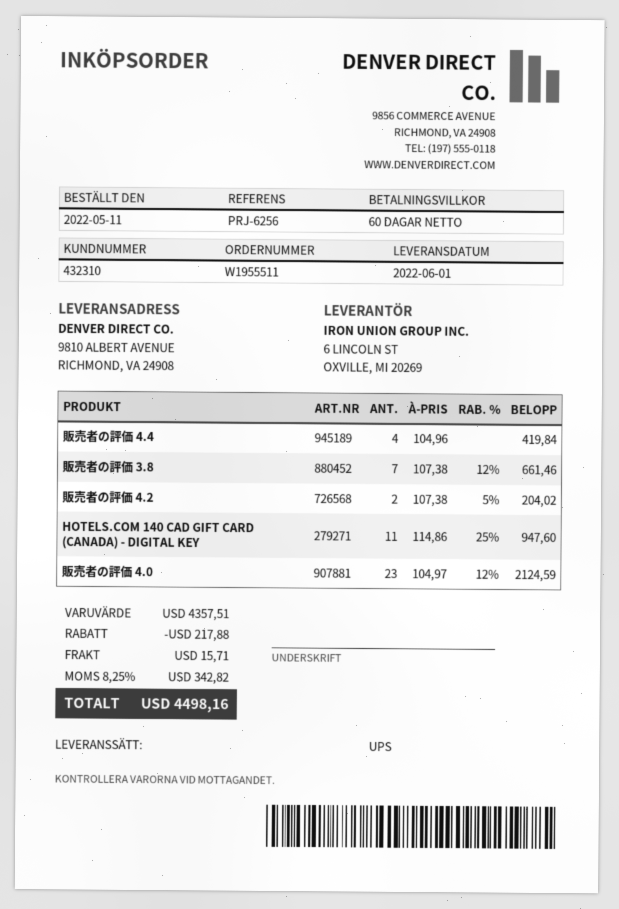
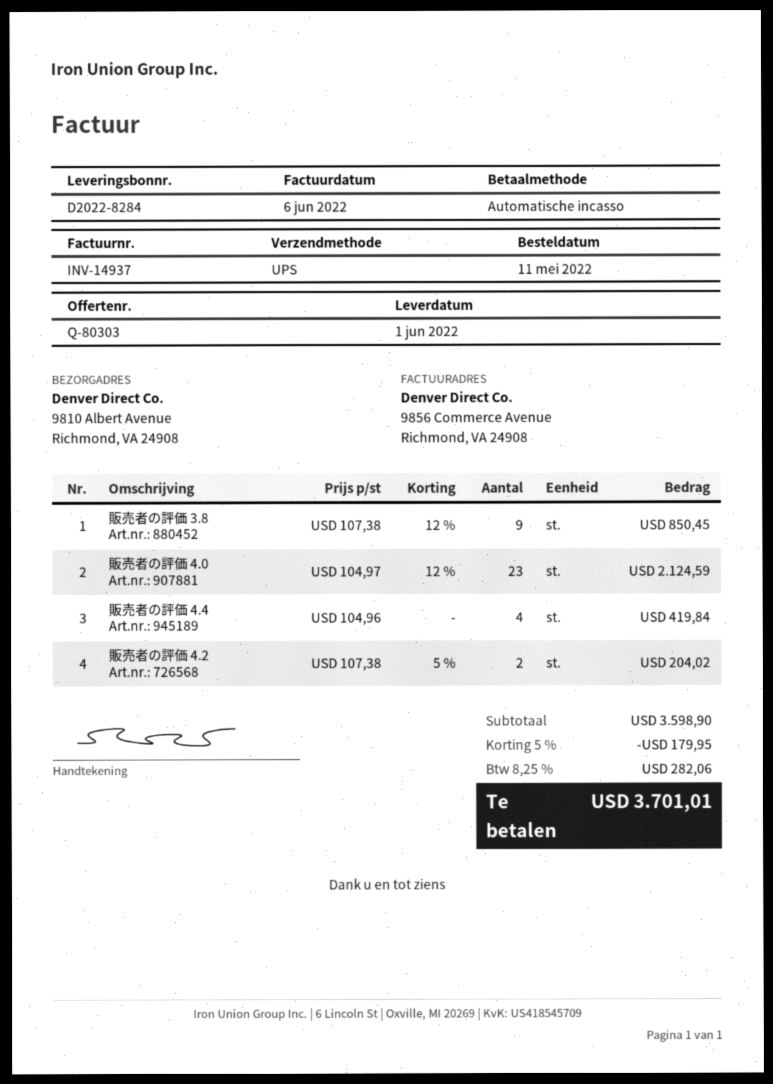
販売者の評価 3.8: 7 x 107.38 - 12% = 661.46 -> 9 x 107.38 - 12% = 850.45
HOTELS.COM 140 CAD GIFT CARD (CANADA) - DIGITAL KEY: 11 x 114.86 - 25% = 947.60 -> none
subtotal: 4357.51 -> 3598.90
discount: 217.88 -> 179.95
shipping: 15.71 -> none
tax: 8.25% = 342.82 -> 8.25% = 282.06
total: 4498.16 -> 3701.01

